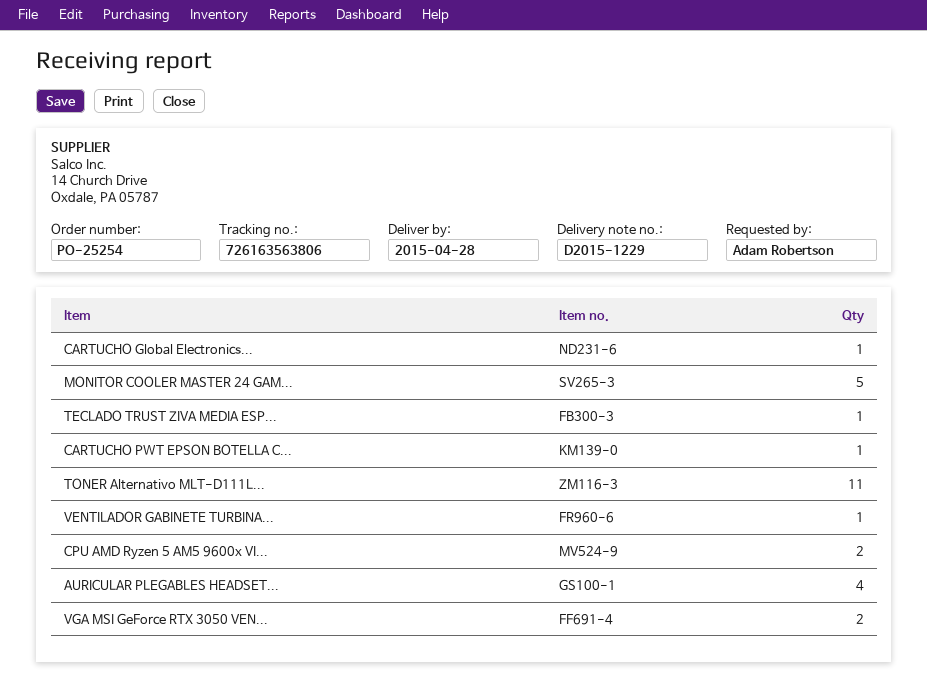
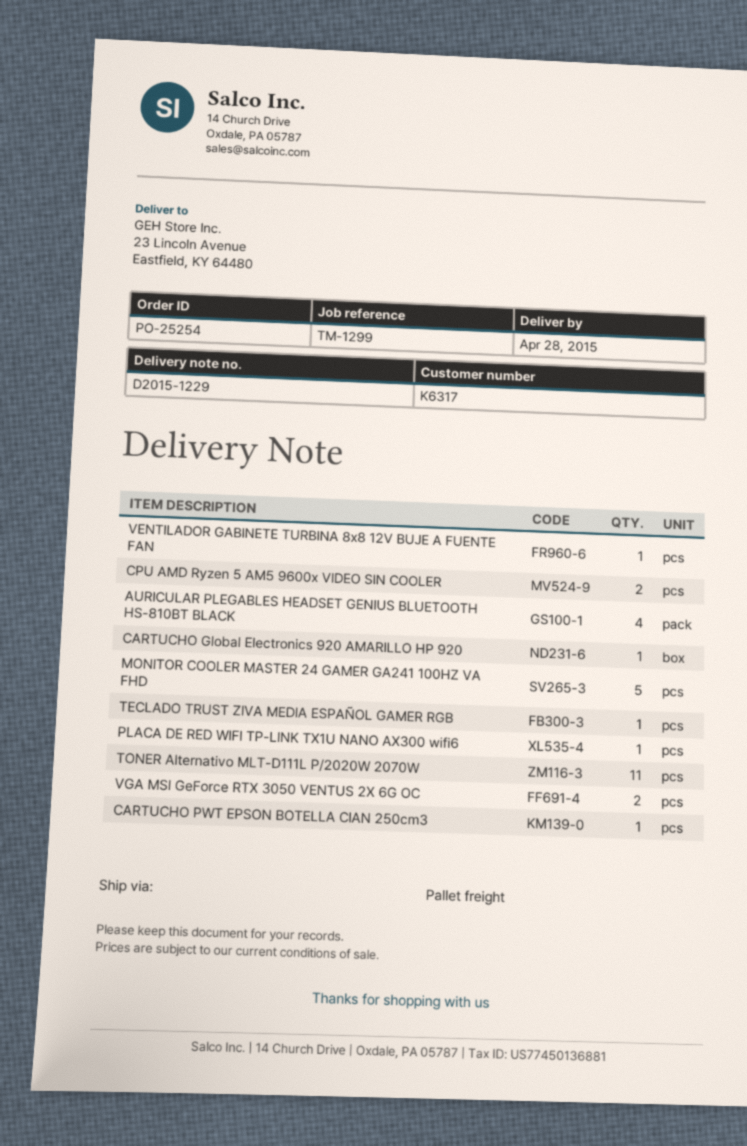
PLACA DE RED WIFI TP-LINK TX1U NANO AX300 wifi6: none -> 1

